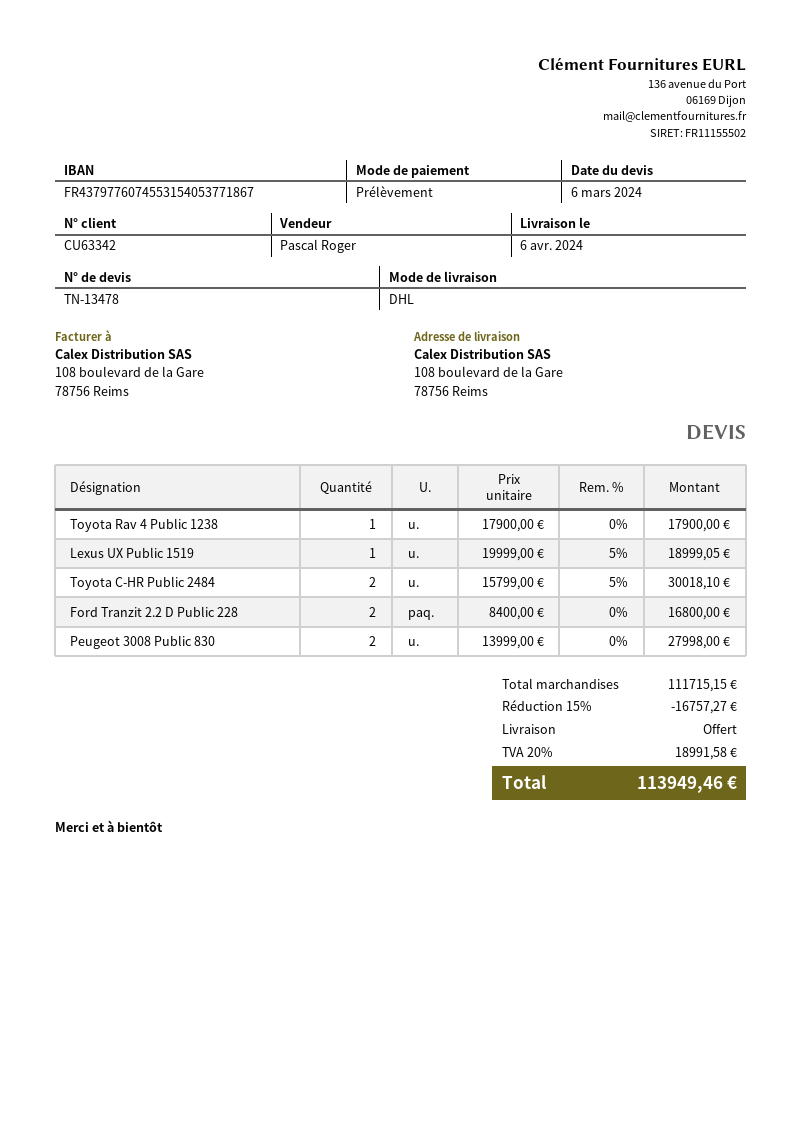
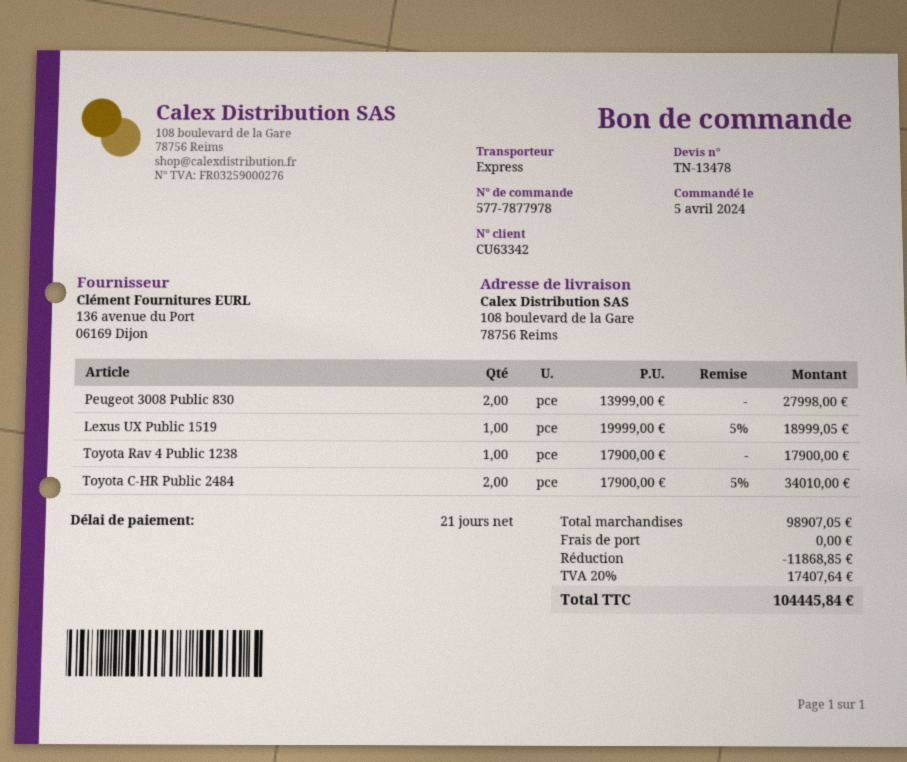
shipping method: DHL -> express
Toyota C-HR Public 2484: 2 x 15799.00 - 5% = 30018.10 -> 2 x 17900.00 - 5% = 34010.00
Ford Tranzit 2.2 D Public 228: 2 x 8400.00 = 16800.00 -> none
subtotal: 111715.15 -> 98907.05
discount: 16757.27 -> 11868.85
tax: 20% = 18991.58 -> 20% = 17407.64
total: 113949.46 -> 104445.84

